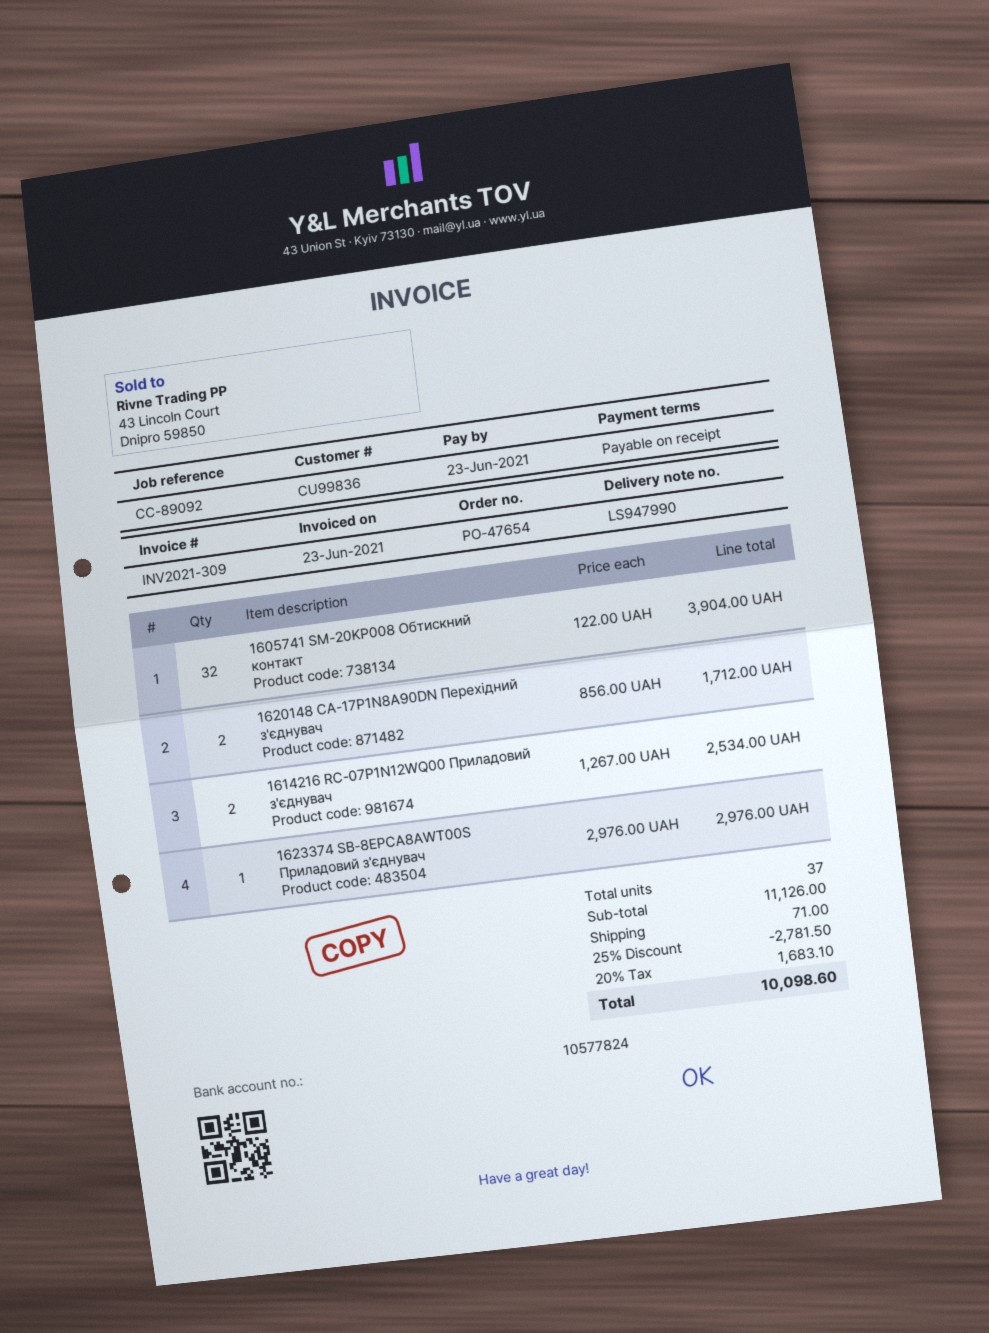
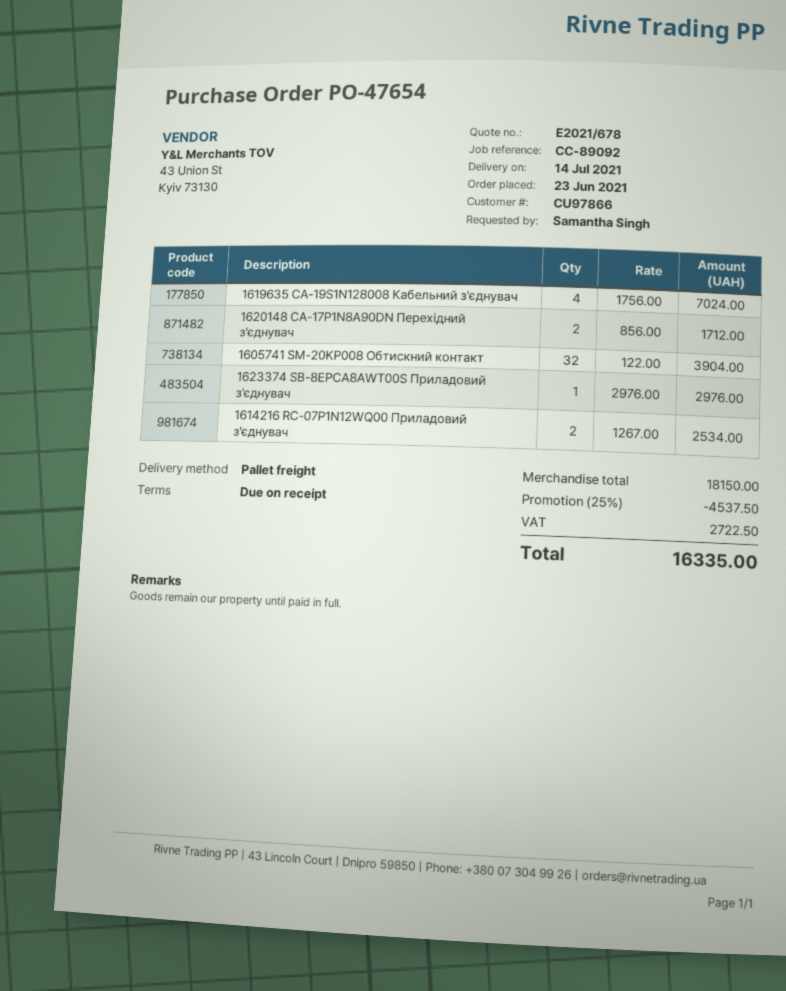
customer number: CU99836 -> CU97866
1619635 CA-19S1N128008 Кабельний з'єднувач: none -> 4 x 1756.00 = 7024.00
subtotal: 11126.00 -> 18150.00
discount: 25% = 2781.50 -> 25% = 4537.50
shipping: 71.00 -> none
tax: 1683.10 -> 2722.50
total: 10098.60 -> 16335.00

